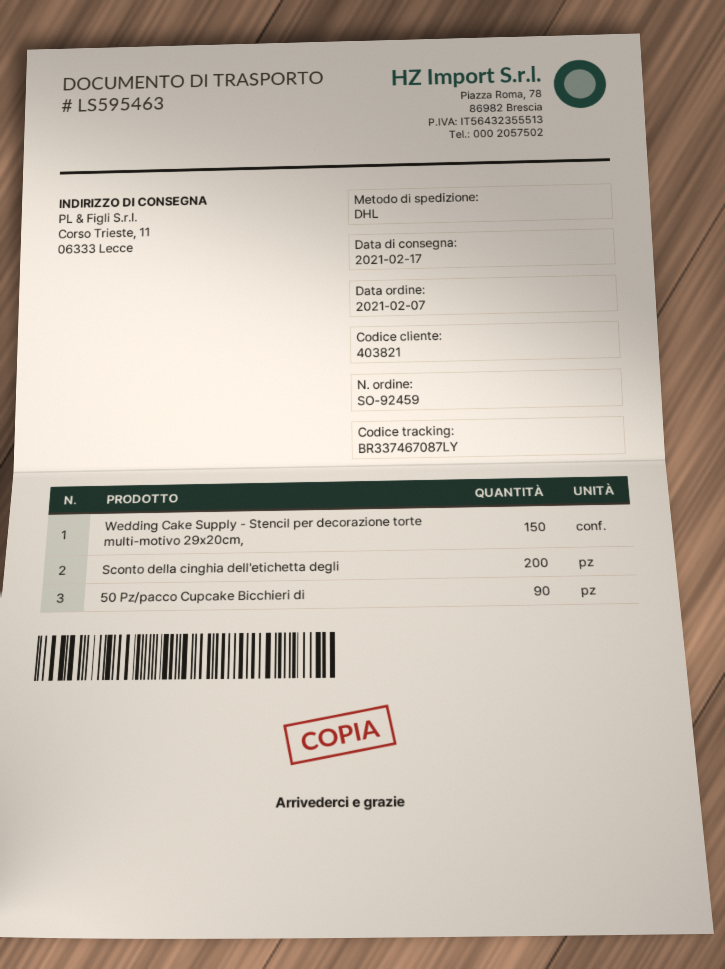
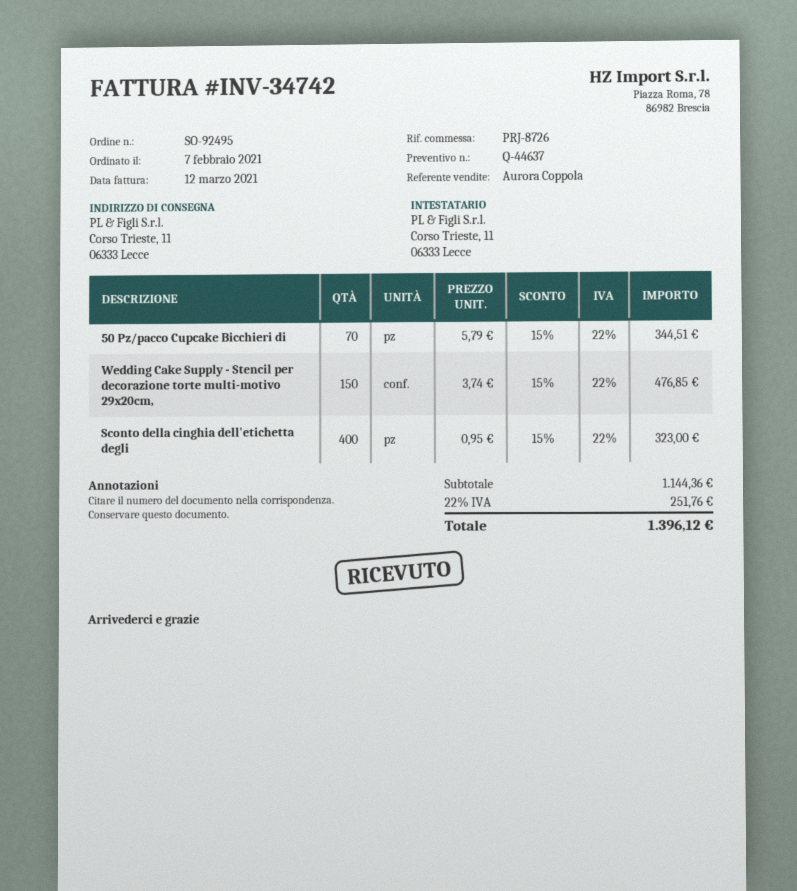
order number: SO-92459 -> SO-92495
Sconto della cinghia dell'etichetta degli: 200 -> 400
50 Pz/pacco Cupcake Bicchieri di: 90 -> 70

